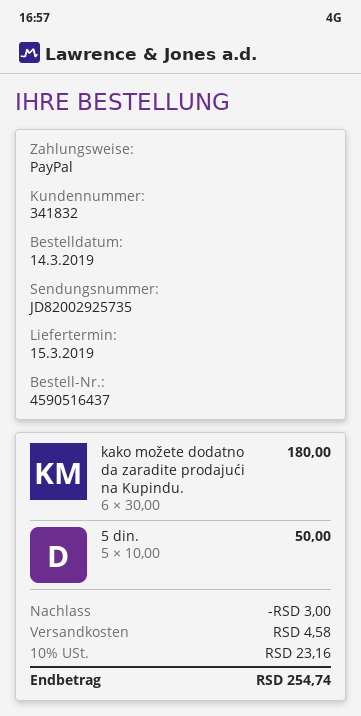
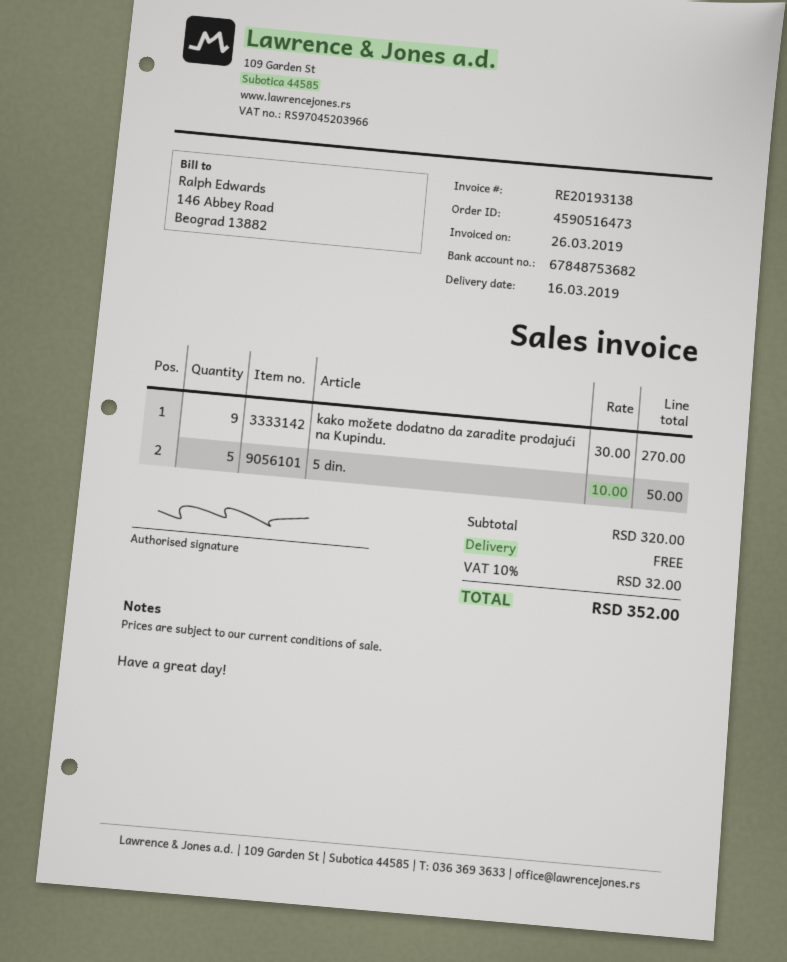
order number: 4590516437 -> 4590516473
delivery date: 2019-03-15 -> 2019-03-16
kako možete dodatno da zaradite prodajući na Kupindu.: 6 x 30.00 = 180.00 -> 9 x 30.00 = 270.00
discount: 3.00 -> none
shipping: 4.58 -> 0.00
tax: 10% = 23.16 -> 10% = 32.00
total: 254.74 -> 352.00

